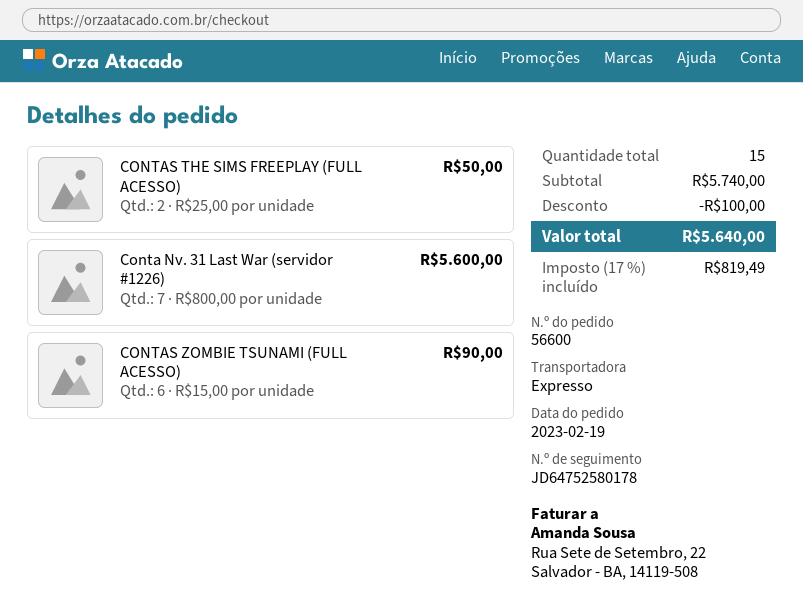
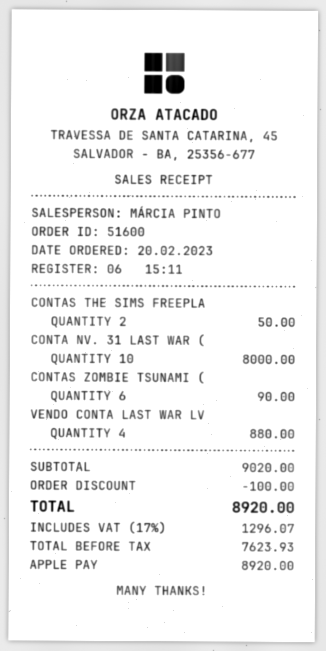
order number: 56600 -> 51600
order date: 2023-02-19 -> 2023-02-20
Conta Nv. 31 Last War (servidor #1226): 7 for 5600.00 -> 10 for 8000.00
VENDO CONTA LAST WAR LV: none -> 4 for 880.00
subtotal: 5740.00 -> 9020.00
tax: 17% = 819.49 -> 17% = 1296.07
total: 5640.00 -> 8920.00

